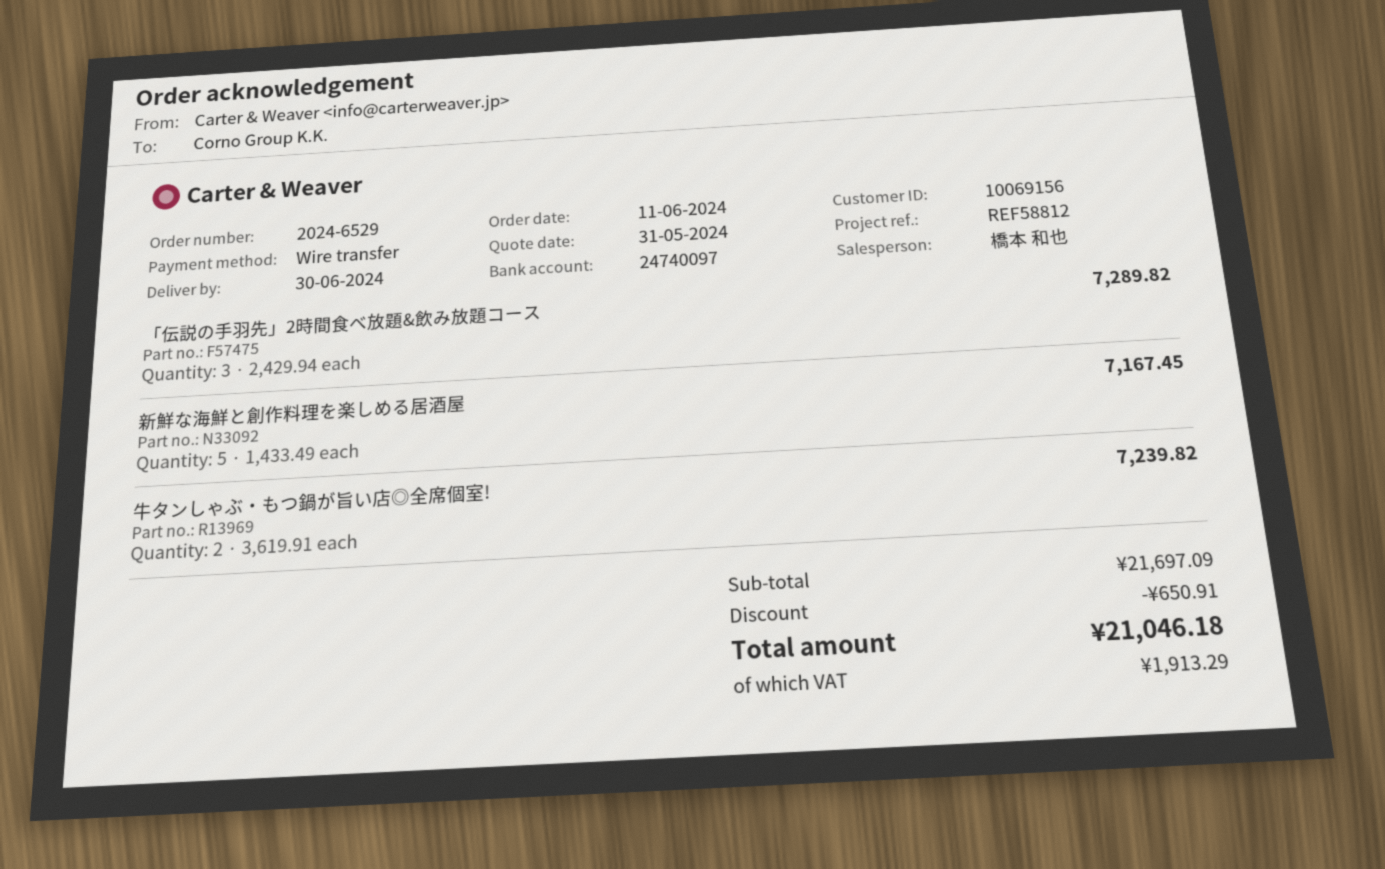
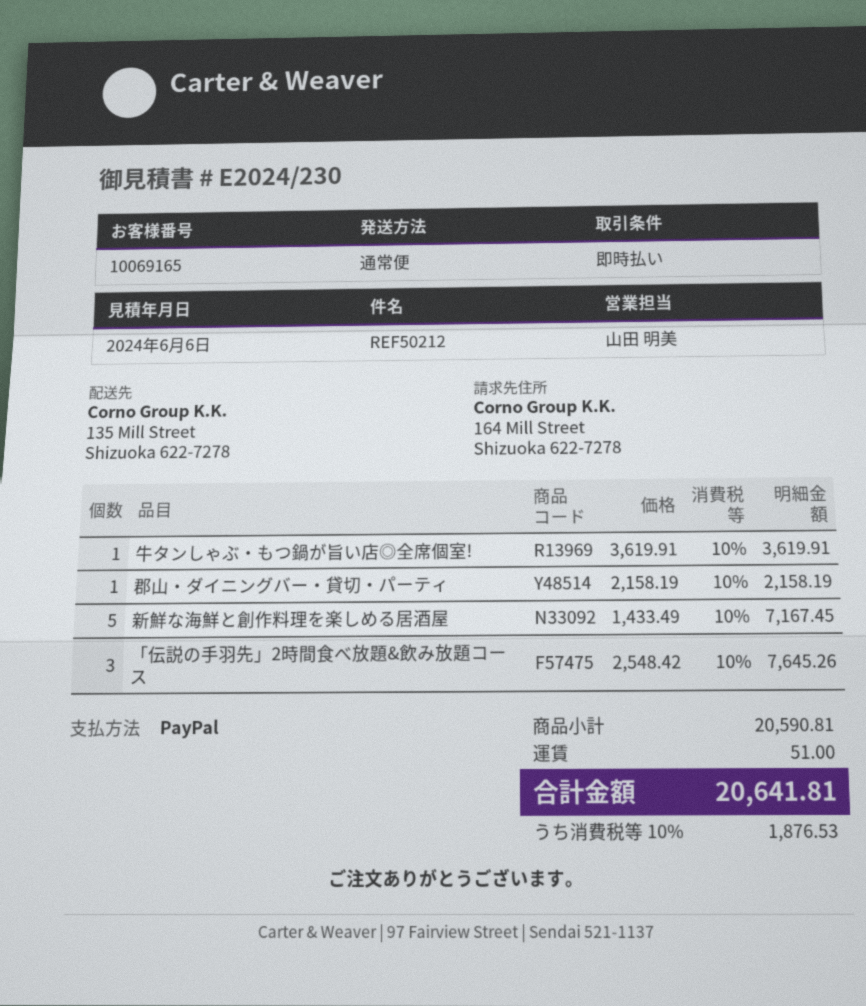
quote date: 2024-05-31 -> 2024-06-06
customer number: 10069156 -> 10069165
reference: REF58812 -> REF50212
sales rep: 橋本 和也 -> 山田 明美
payment method: bank transfer -> PayPal
「伝説の手羽先」2時間食べ放題&飲み放題コース: 3 x 2429.94 = 7289.82 -> 3 x 2548.42 = 7645.26
牛タンしゃぶ・もつ鍋が旨い店◎全席個室!: 2 x 3619.91 = 7239.82 -> 1 x 3619.91 = 3619.91
郡山・ダイニングバー・貸切・パーティ: none -> 1 x 2158.19 = 2158.19
subtotal: 21697.09 -> 20590.81
discount: 650.91 -> none
shipping: none -> 51.00
tax: 1913.29 -> 1876.53
total: 21046.18 -> 20641.81

